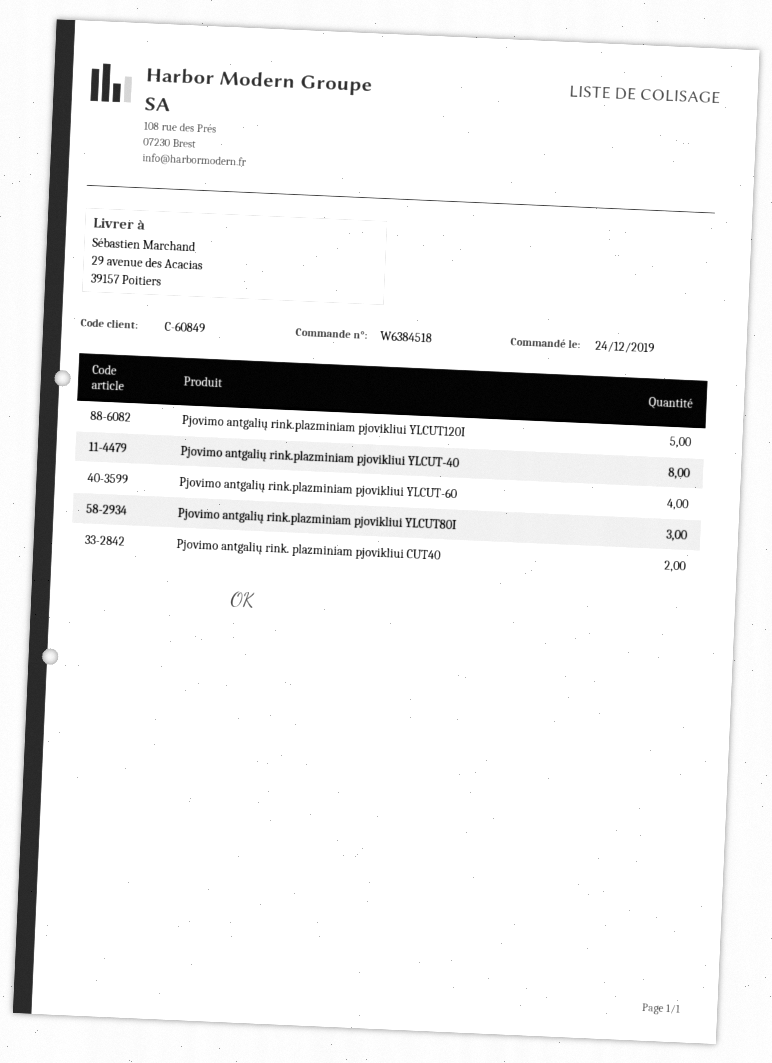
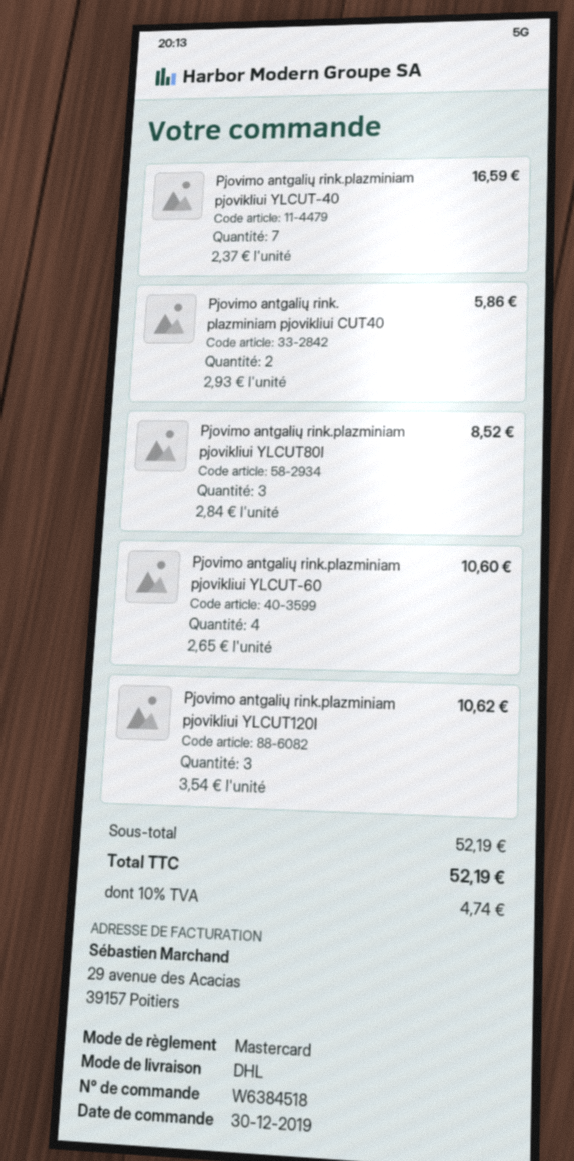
order date: 2019-12-24 -> 2019-12-30
Pjovimo antgalių rink.plazminiam pjovikliui YLCUT120I: 5 -> 3
Pjovimo antgalių rink.plazminiam pjovikliui YLCUT-40: 8 -> 7

